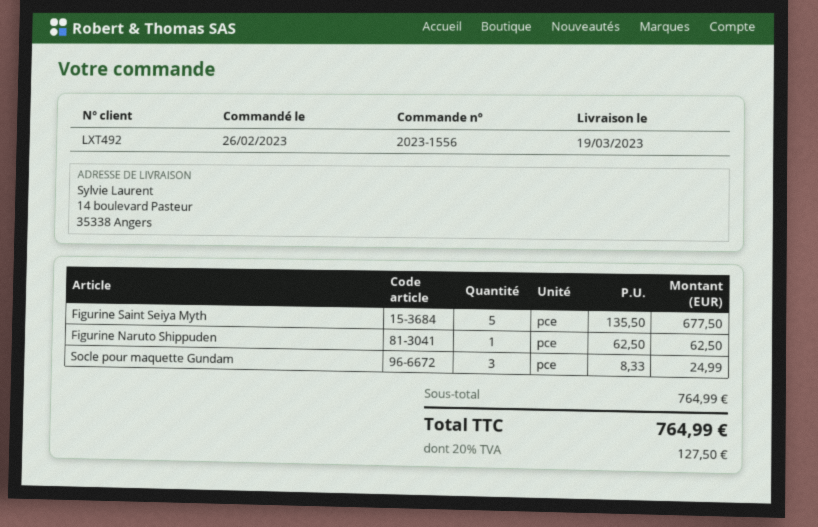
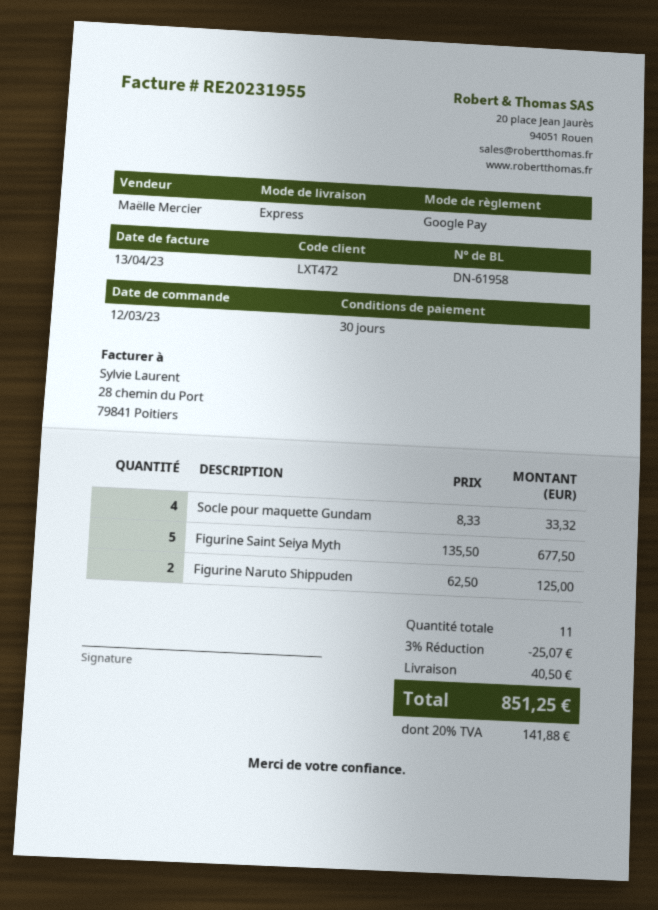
order date: 2023-02-26 -> 2023-03-12
customer number: LXT492 -> LXT472
Figurine Naruto Shippuden: 1 x 62.50 = 62.50 -> 2 x 62.50 = 125.00
Socle pour maquette Gundam: 3 x 8.33 = 24.99 -> 4 x 8.33 = 33.32
discount: none -> 3% = 25.07
shipping: none -> 40.50
tax: 20% = 127.50 -> 20% = 141.88
total: 764.99 -> 851.25

